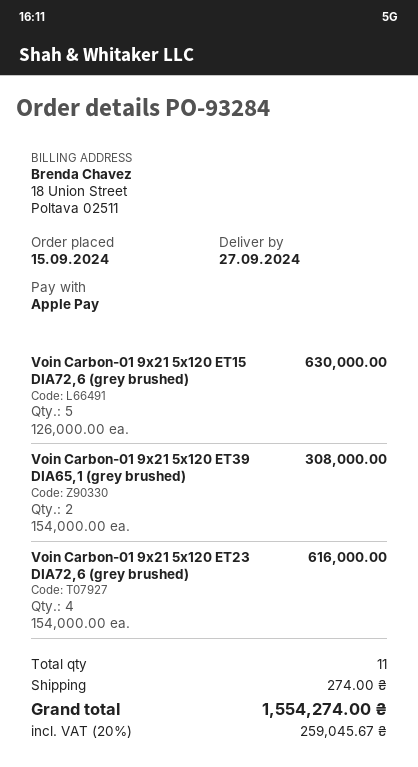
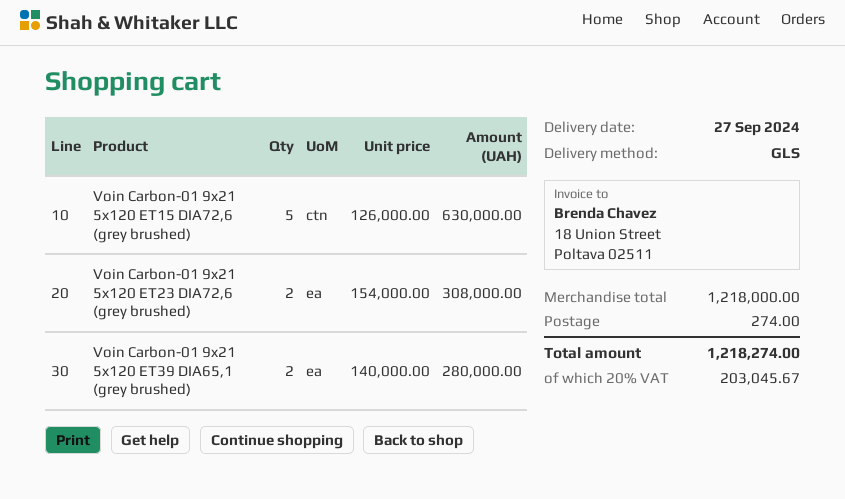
Voin Carbon-01 9x21 5x120 ET39 DIA65,1 (grey brushed): 2 x 154000.00 = 308000.00 -> 2 x 140000.00 = 280000.00
Voin Carbon-01 9x21 5x120 ET23 DIA72,6 (grey brushed): 4 x 154000.00 = 616000.00 -> 2 x 154000.00 = 308000.00
tax: 20% = 259045.67 -> 20% = 203045.67
total: 1554274.00 -> 1218274.00

